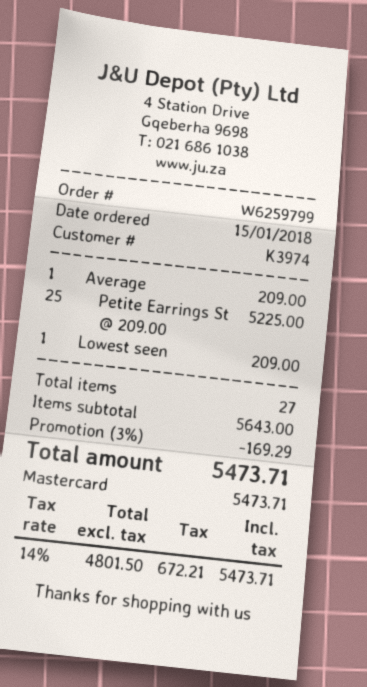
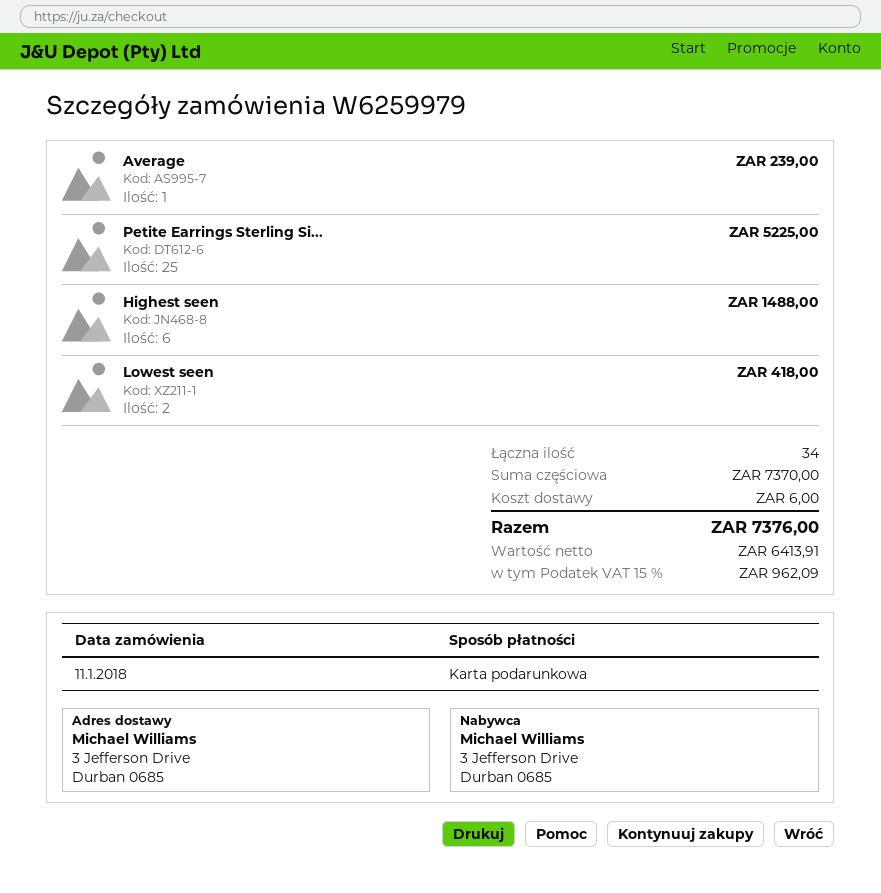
order number: W6259799 -> W6259979
order date: 2018-01-15 -> 2018-01-11
payment method: Mastercard -> gift card
Average: 1 for 209.00 -> 1 for 239.00
Lowest seen: 1 for 209.00 -> 2 for 418.00
Highest seen: none -> 6 for 1488.00
total quantity: 27 -> 34
subtotal: 5643.00 -> 7370.00
discount: 3% = 169.29 -> none
shipping: none -> 6.00
net: 4801.50 -> 6413.91
tax: 14% = 672.21 -> 15% = 962.09
total: 5473.71 -> 7376.00

